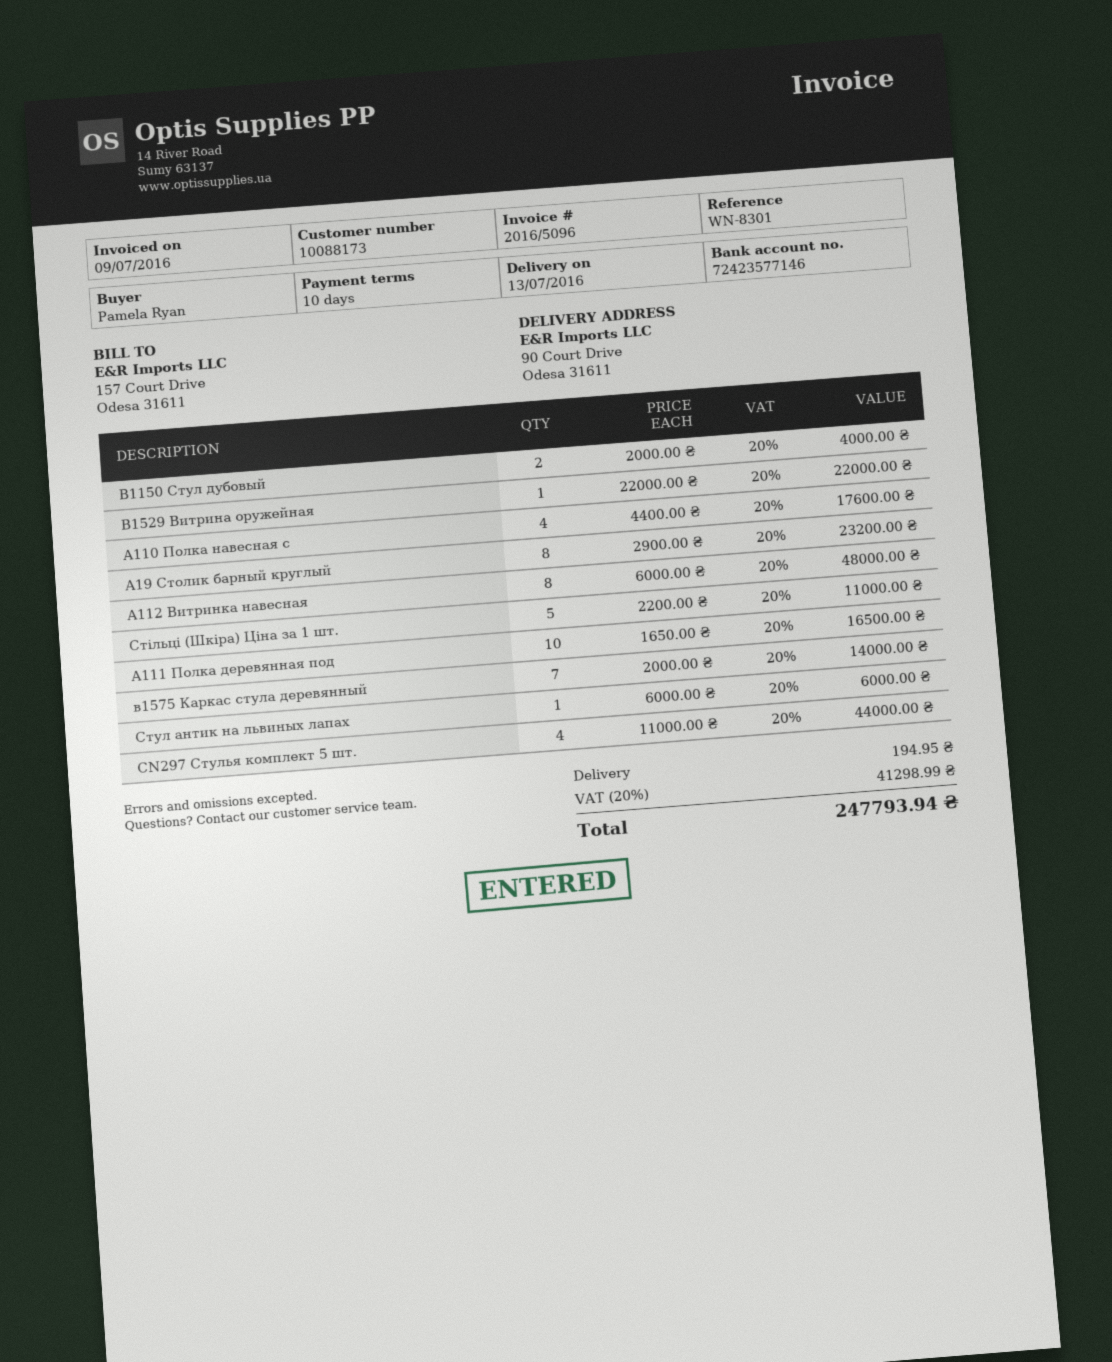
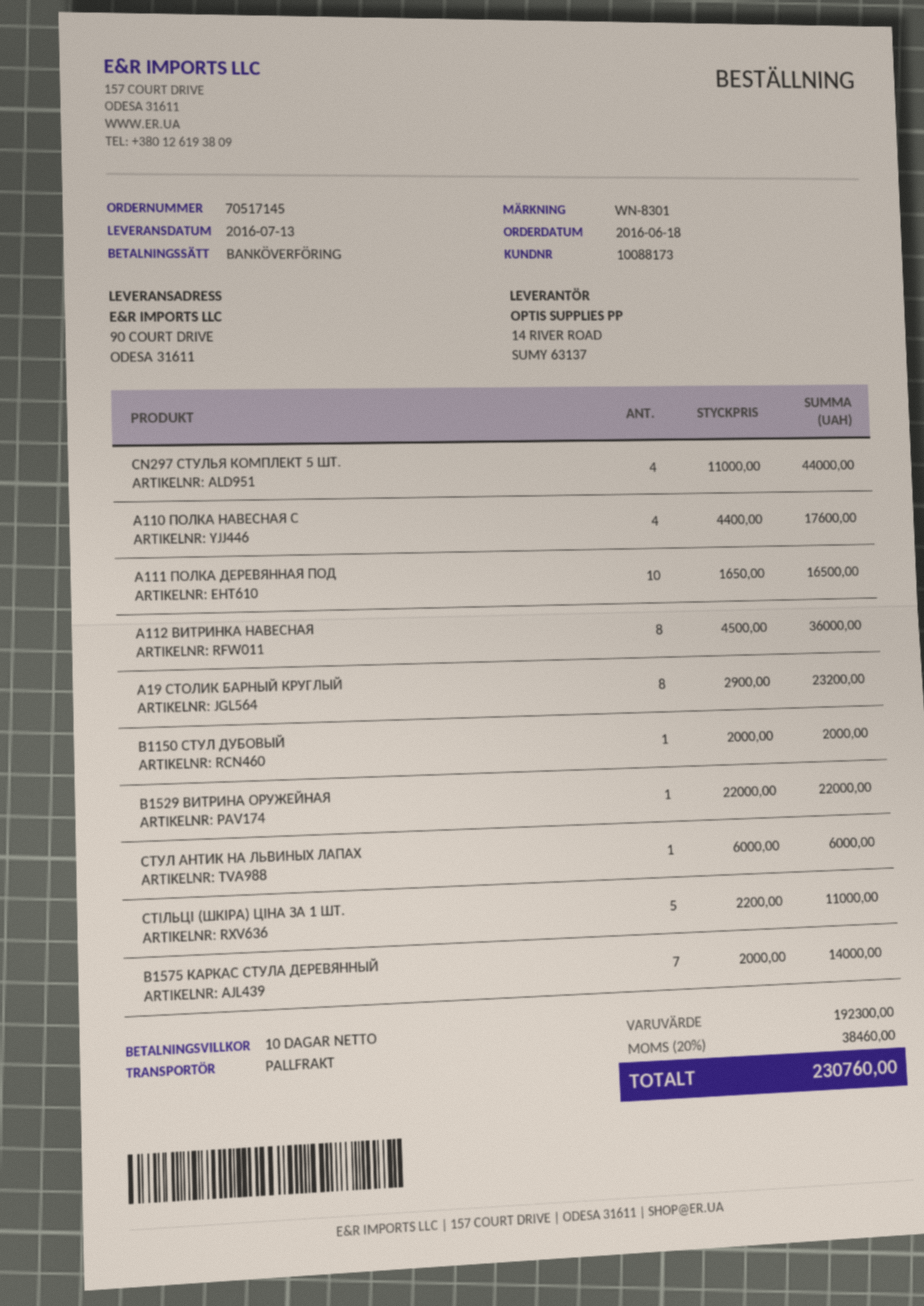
В1150 Стул дубовый: 2 x 2000.00 = 4000.00 -> 1 x 2000.00 = 2000.00
А112 Витринка навесная: 8 x 6000.00 = 48000.00 -> 8 x 4500.00 = 36000.00
shipping: 194.95 -> none
tax: 20% = 41298.99 -> 20% = 38460.00
total: 247793.94 -> 230760.00

